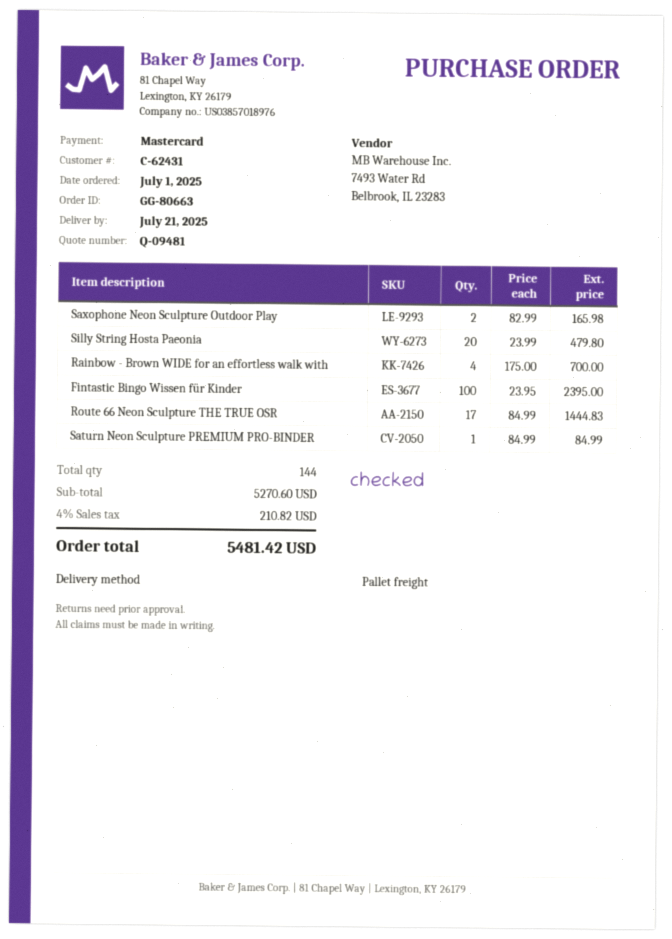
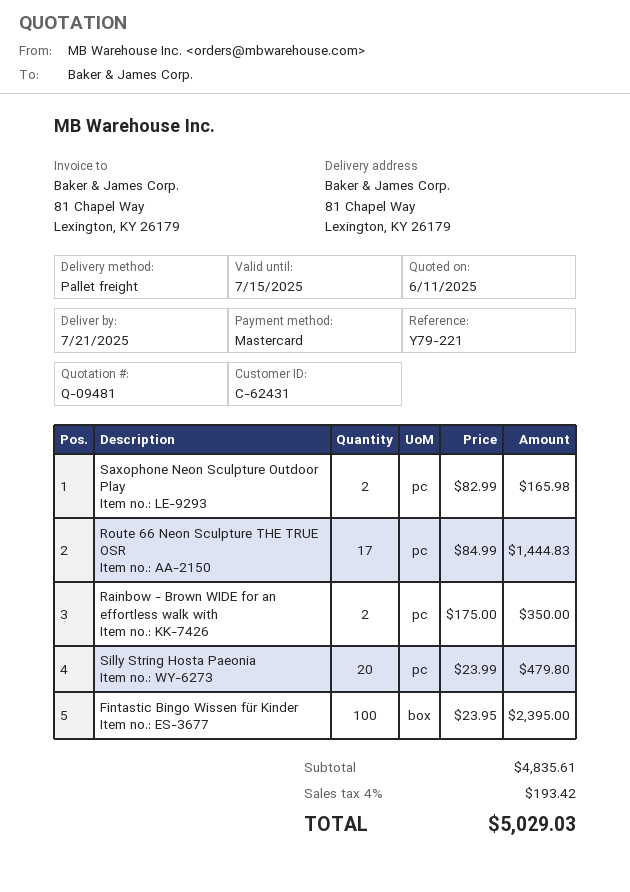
Rainbow - Brown WIDE for an effortless walk with: 4 x 175.00 = 700.00 -> 2 x 175.00 = 350.00
Saturn Neon Sculpture PREMIUM PRO-BINDER: 1 x 84.99 = 84.99 -> none
subtotal: 5270.60 -> 4835.61
tax: 4% = 210.82 -> 4% = 193.42
total: 5481.42 -> 5029.03

